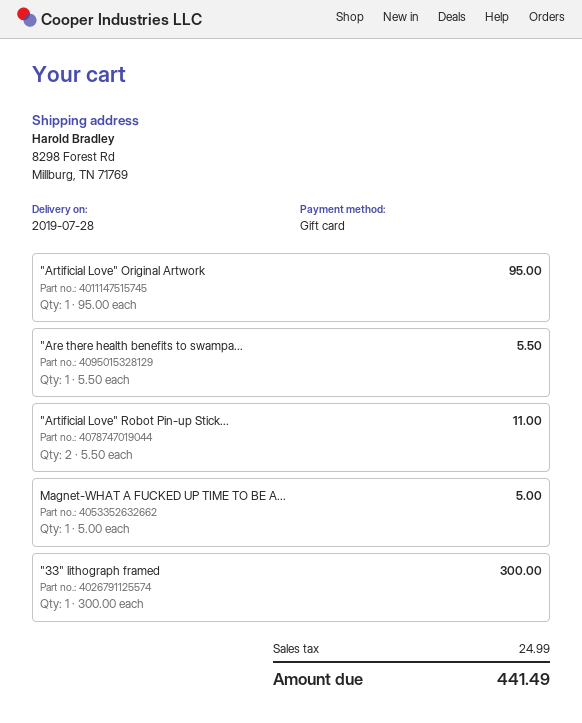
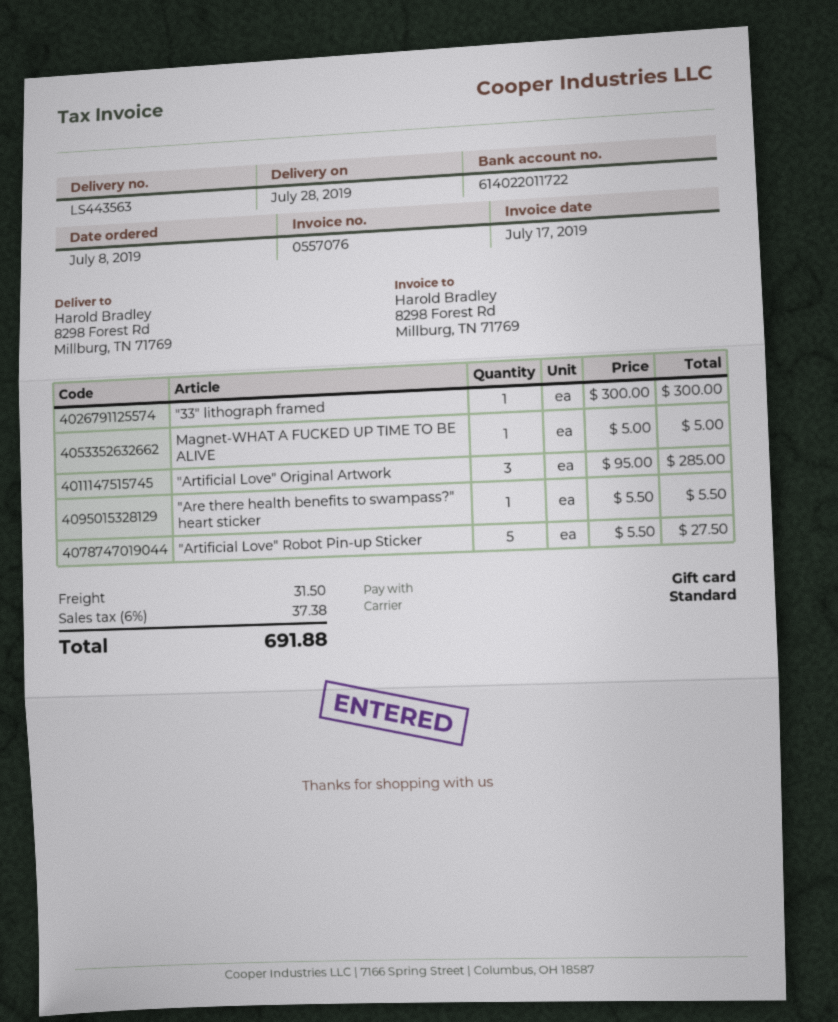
"Artificial Love" Original Artwork: 1 x 95.00 = 95.00 -> 3 x 95.00 = 285.00
"Artificial Love" Robot Pin-up Stick...: 2 x 5.50 = 11.00 -> 5 x 5.50 = 27.50
shipping: none -> 31.50
tax: 24.99 -> 37.38
total: 441.49 -> 691.88

